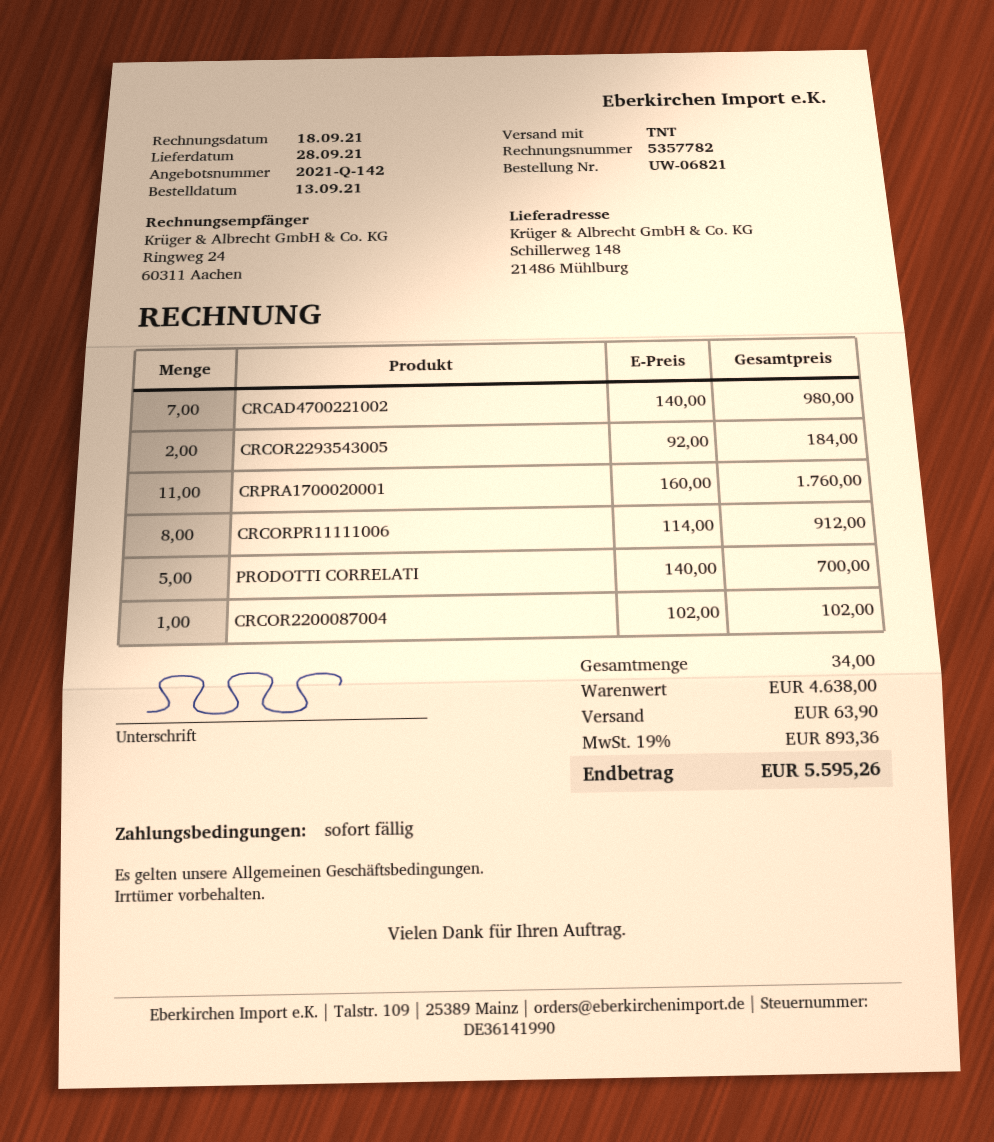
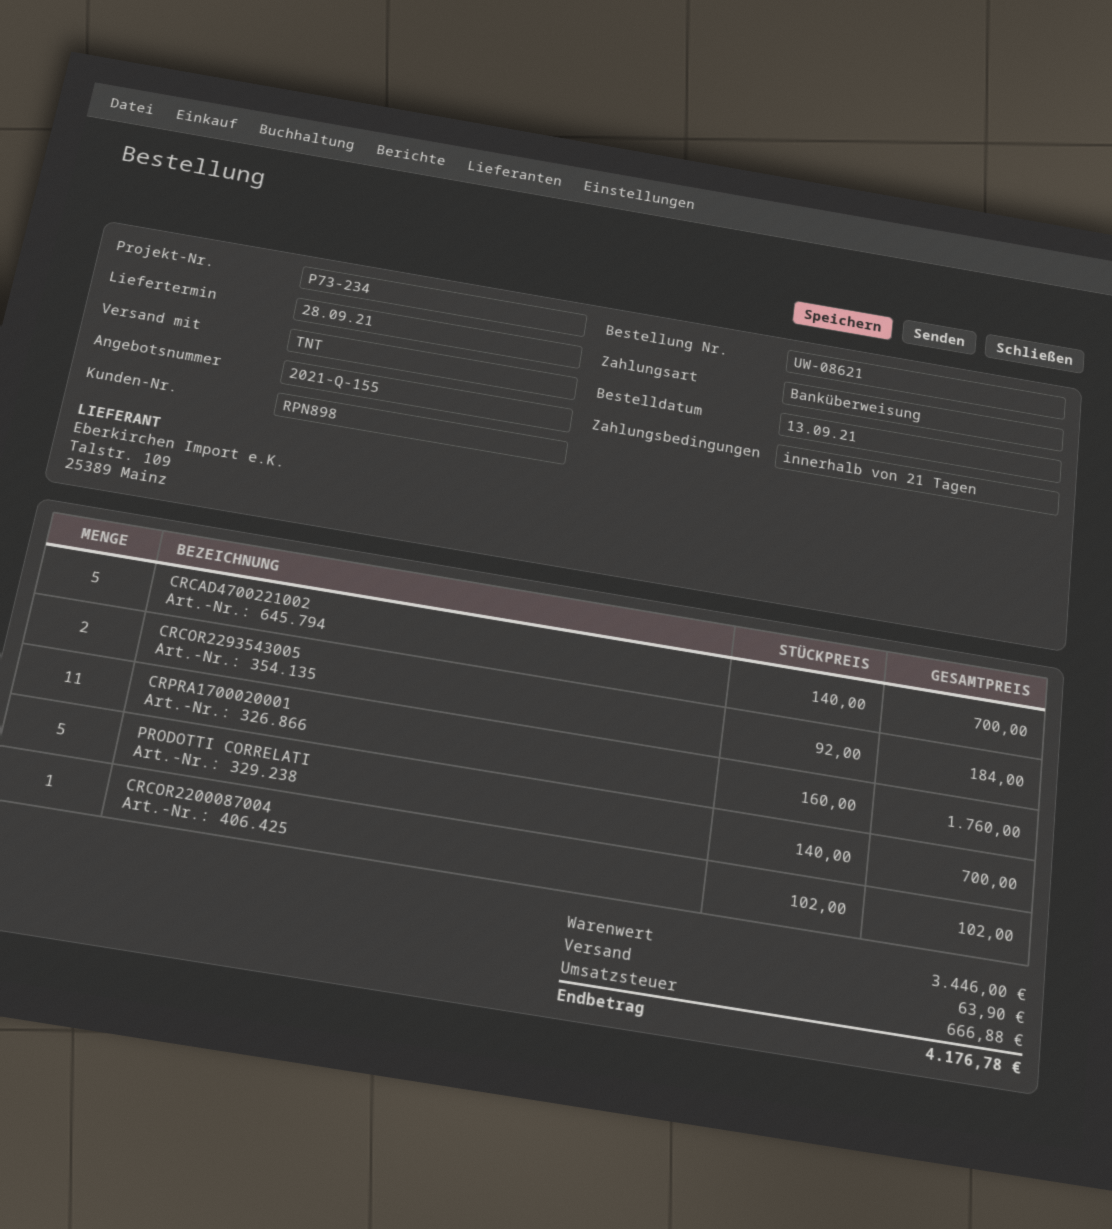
quote number: 2021-Q-142 -> 2021-Q-155
order number: UW-06821 -> UW-08621
payment terms: on receipt -> 21 days
CRCAD4700221002: 7 x 140.00 = 980.00 -> 5 x 140.00 = 700.00
CRCORPR11111006: 8 x 114.00 = 912.00 -> none
subtotal: 4638.00 -> 3446.00
tax: 893.36 -> 666.88
total: 5595.26 -> 4176.78

